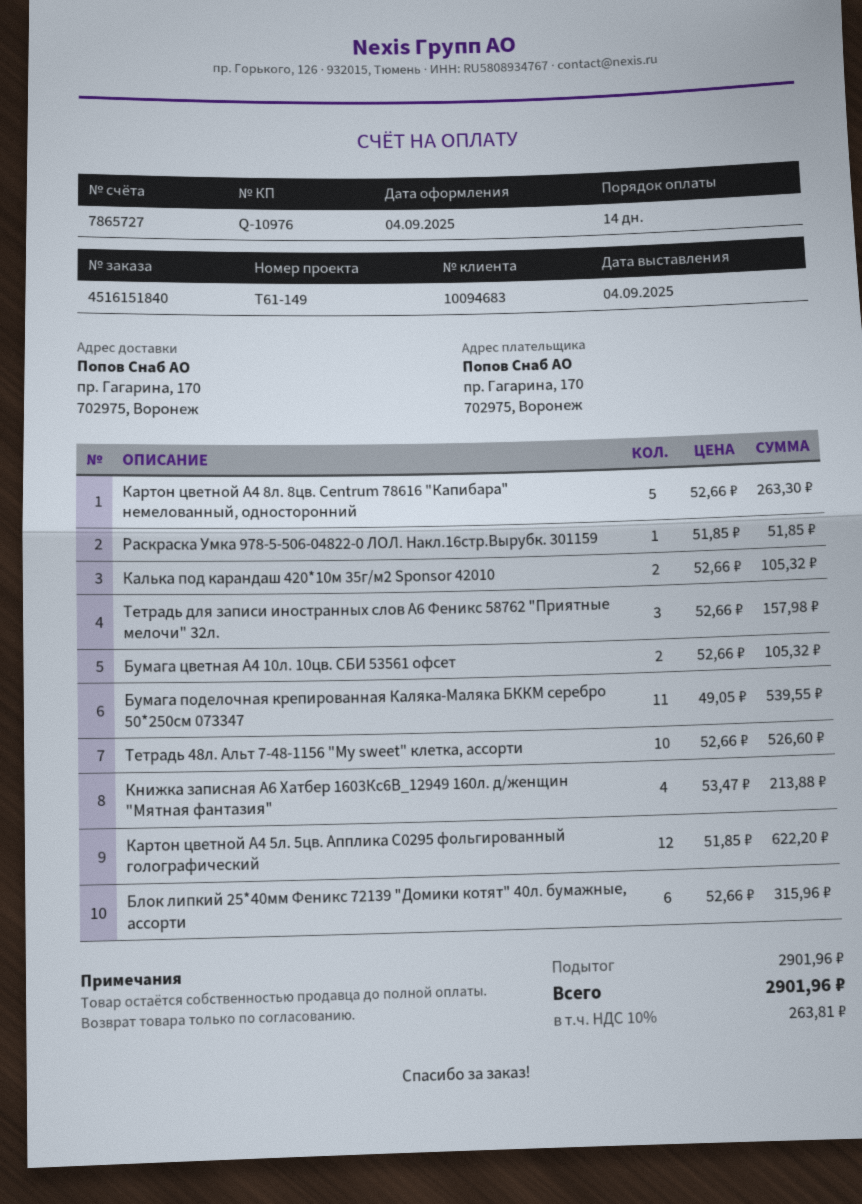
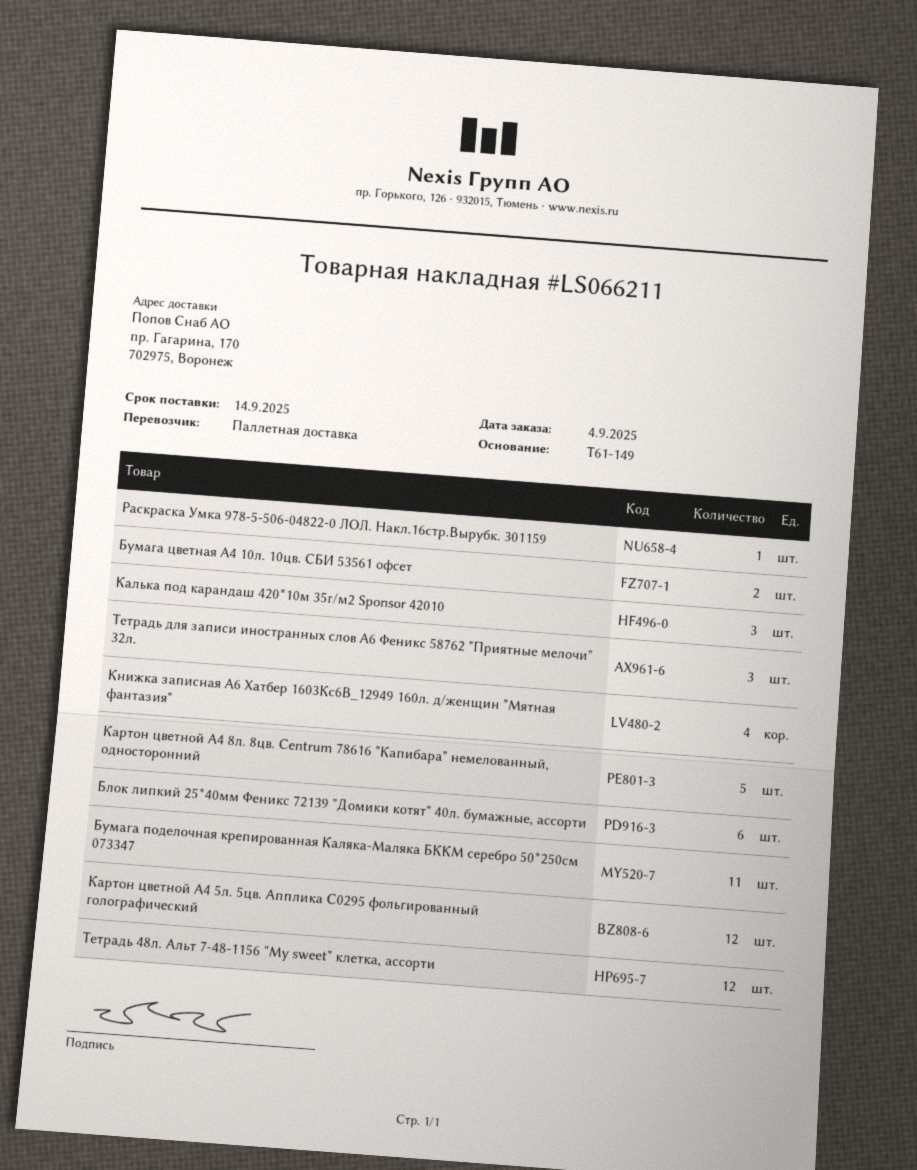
Калька под карандаш 420*10м 35г/м2 Sponsor 42010: 2 -> 3
Тетрадь 48л. Альт 7-48-1156 "My sweet" клетка, ассорти: 10 -> 12

